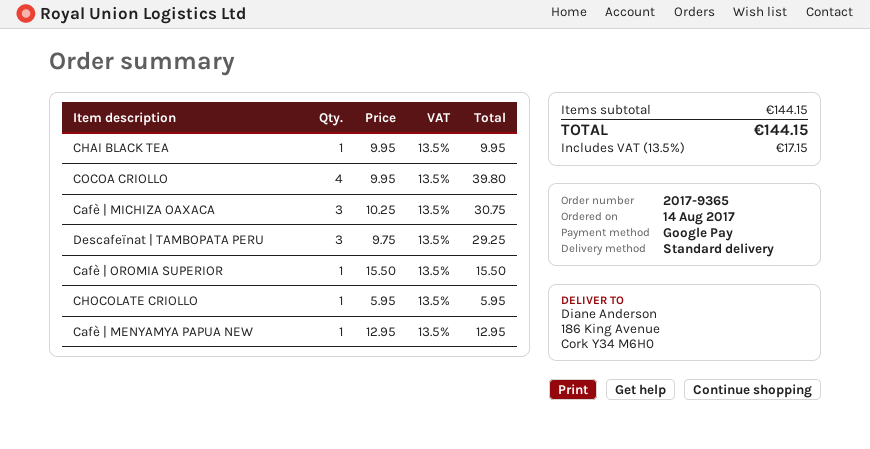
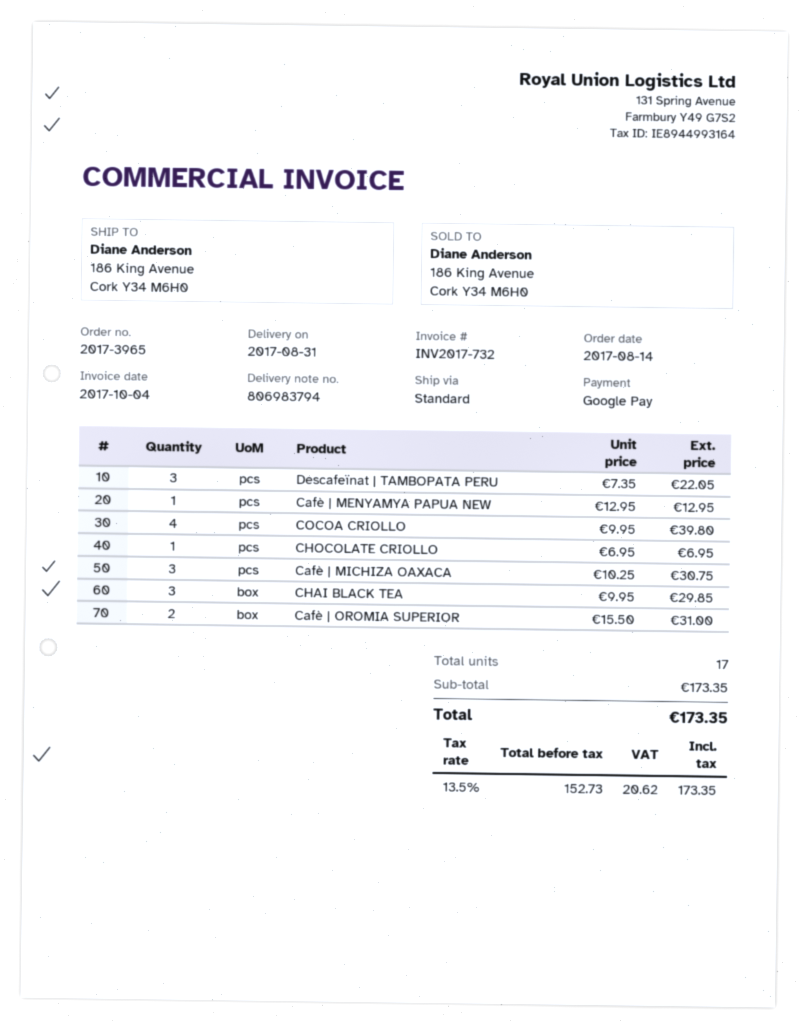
order number: 2017-9365 -> 2017-3965
CHAI BLACK TEA: 1 x 9.95 = 9.95 -> 3 x 9.95 = 29.85
Descafeïnat | TAMBOPATA PERU: 3 x 9.75 = 29.25 -> 3 x 7.35 = 22.05
Cafè | OROMIA SUPERIOR: 1 x 15.50 = 15.50 -> 2 x 15.50 = 31.00
CHOCOLATE CRIOLLO: 1 x 5.95 = 5.95 -> 1 x 6.95 = 6.95
subtotal: 144.15 -> 173.35
tax: 13.5% = 17.15 -> 13.5% = 20.62
total: 144.15 -> 173.35

